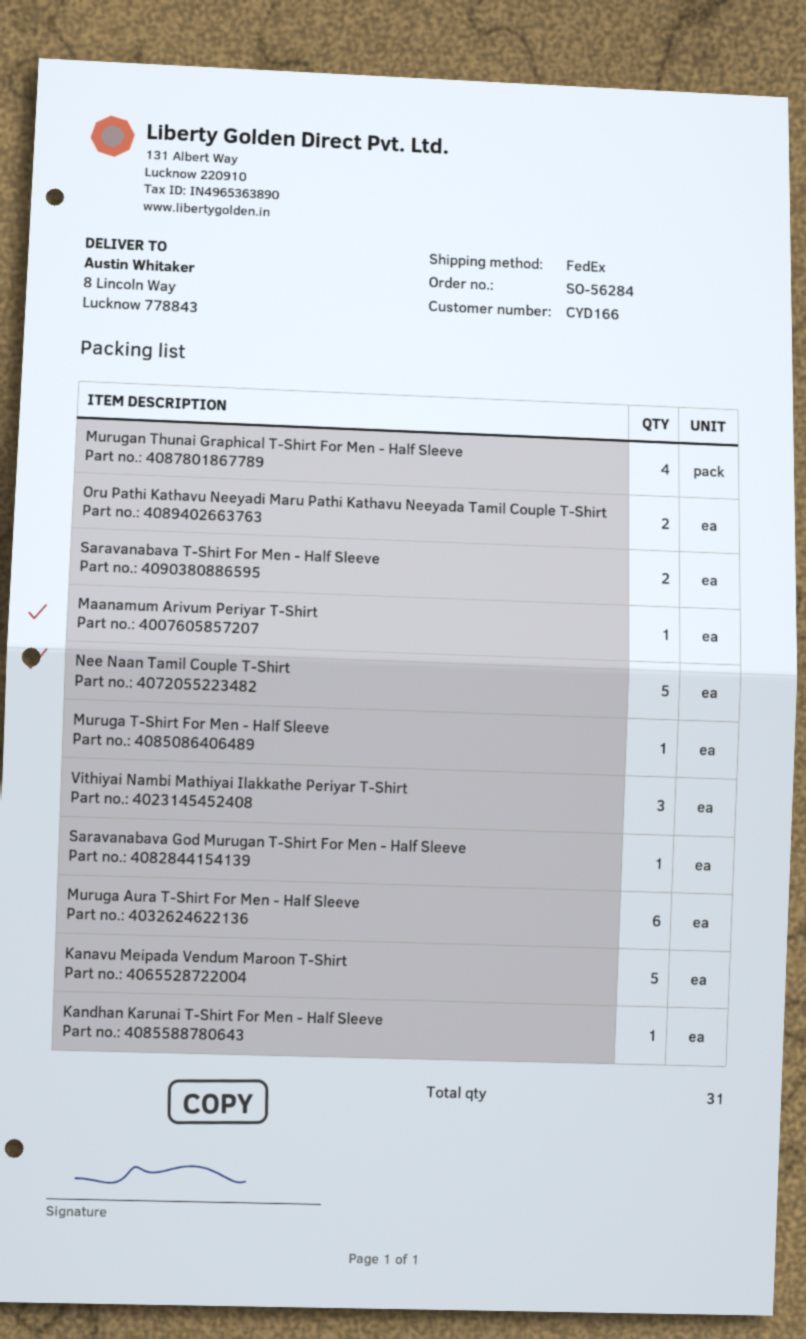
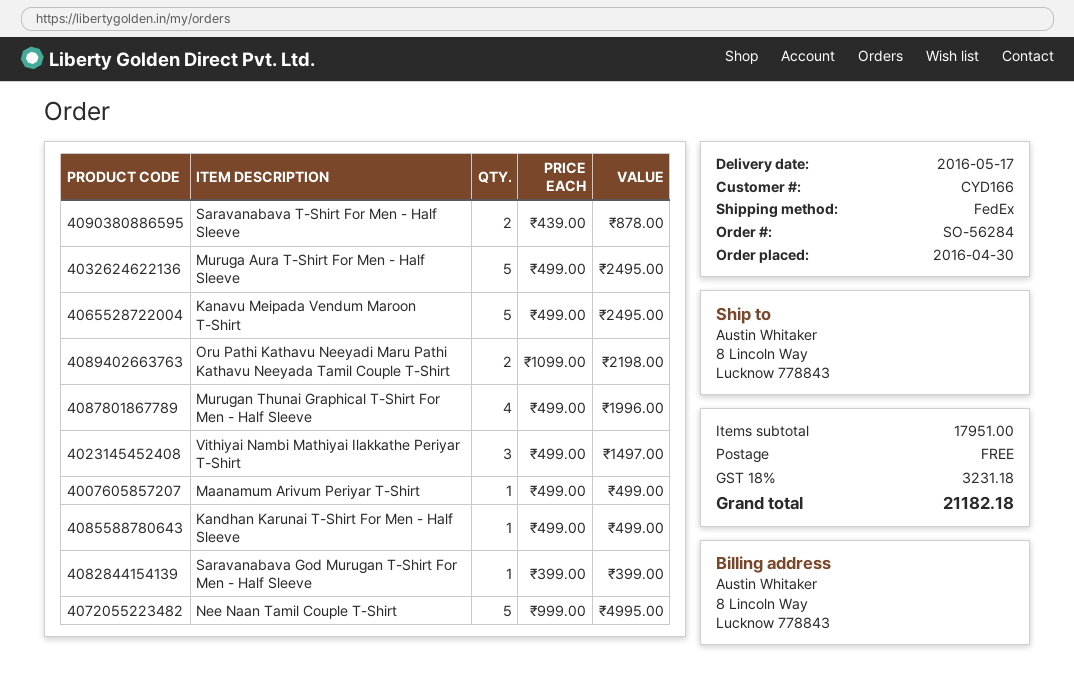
Muruga T-Shirt For Men - Half Sleeve: 1 -> none
Muruga Aura T-Shirt For Men - Half Sleeve: 6 -> 5

